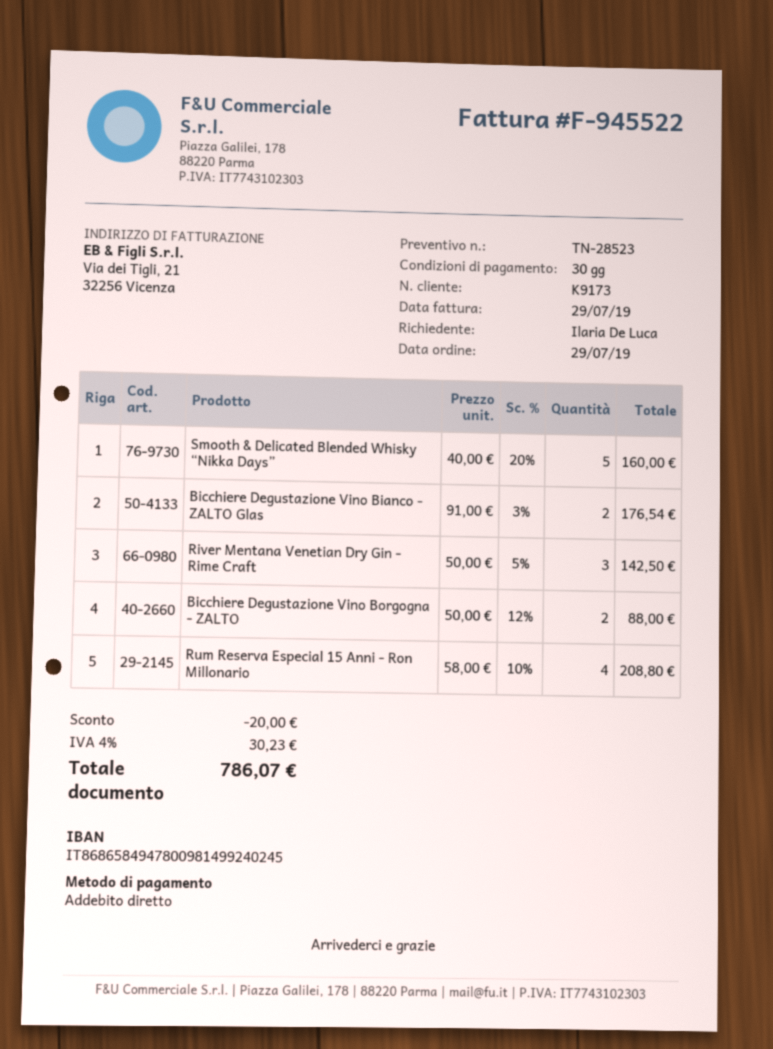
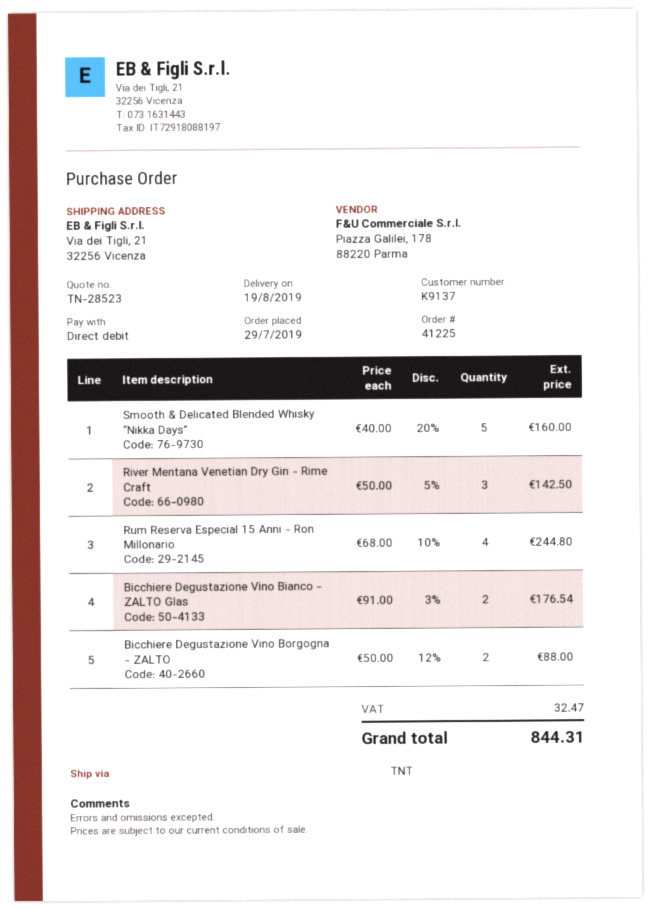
customer number: K9173 -> K9137
Rum Reserva Especial 15 Anni - Ron Millonario: 4 x 58.00 - 10% = 208.80 -> 4 x 68.00 - 10% = 244.80
discount: 20.00 -> none
tax: 30.23 -> 32.47
total: 786.07 -> 844.31

